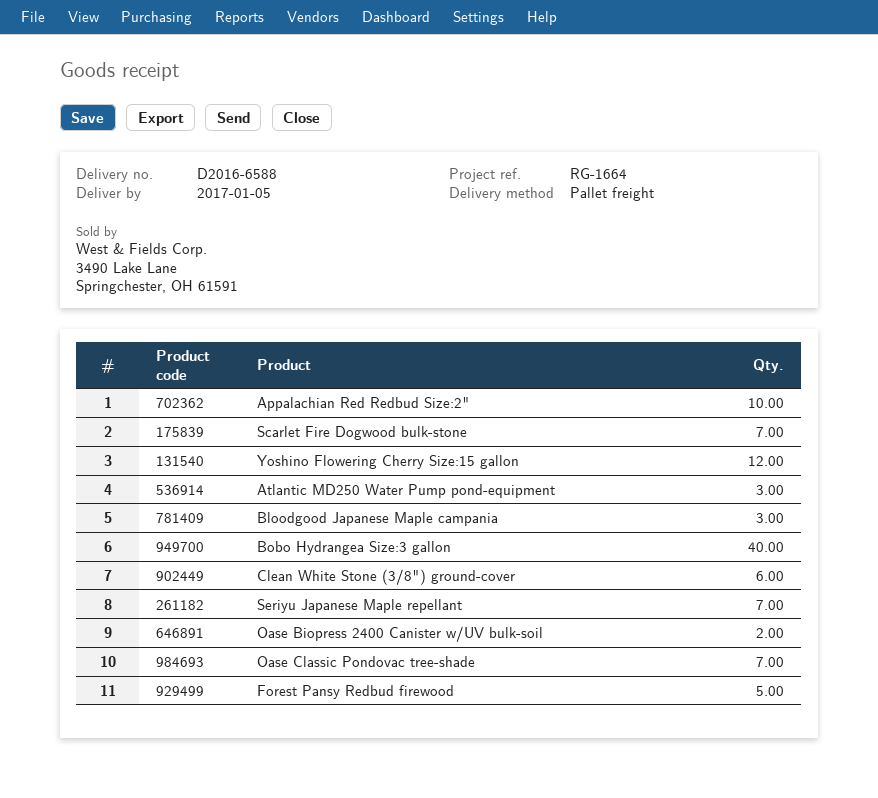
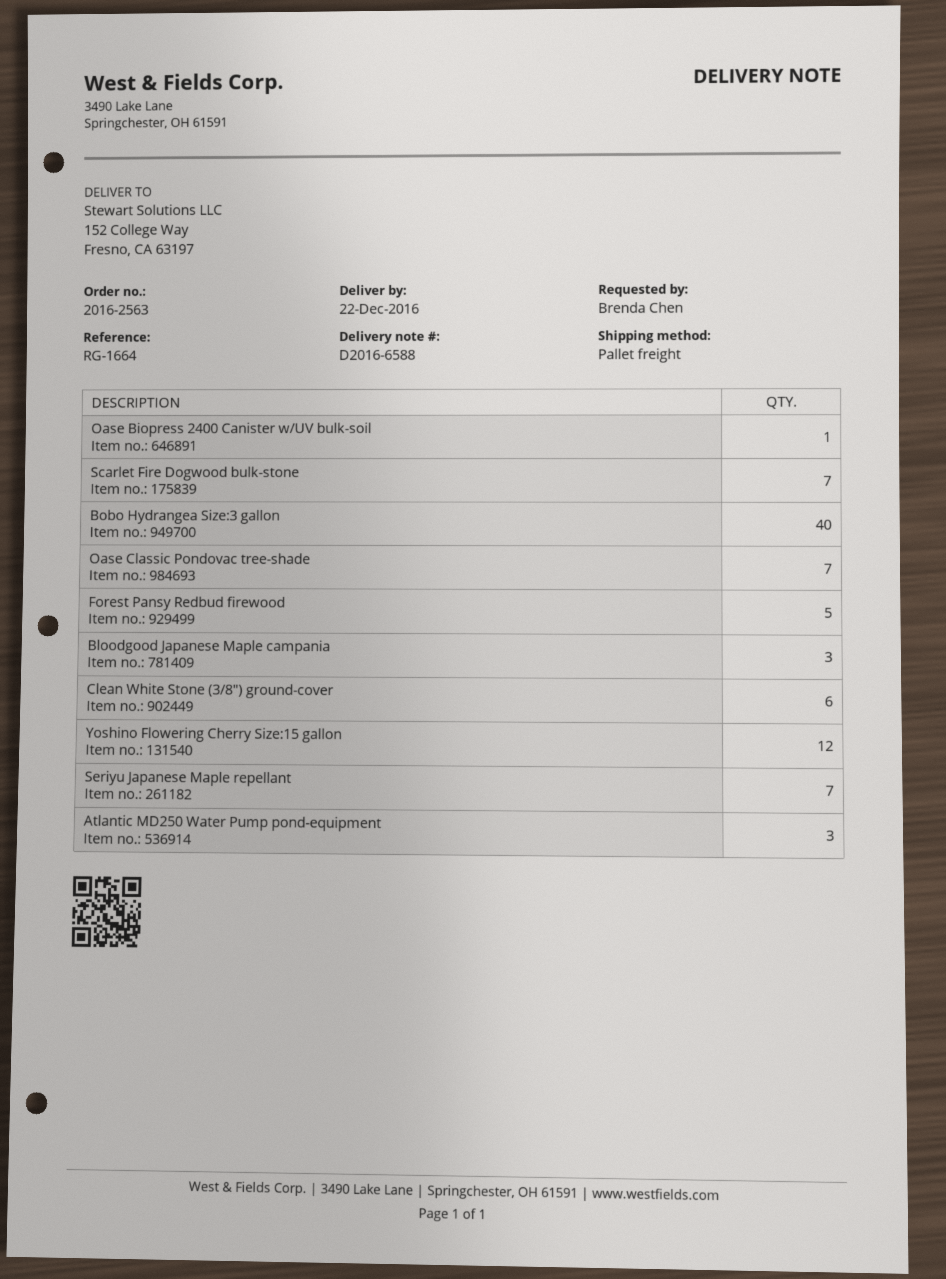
delivery date: 2017-01-05 -> 2016-12-22
Appalachian Red Redbud Size:2": 10 -> none
Oase Biopress 2400 Canister w/UV bulk-soil: 2 -> 1

